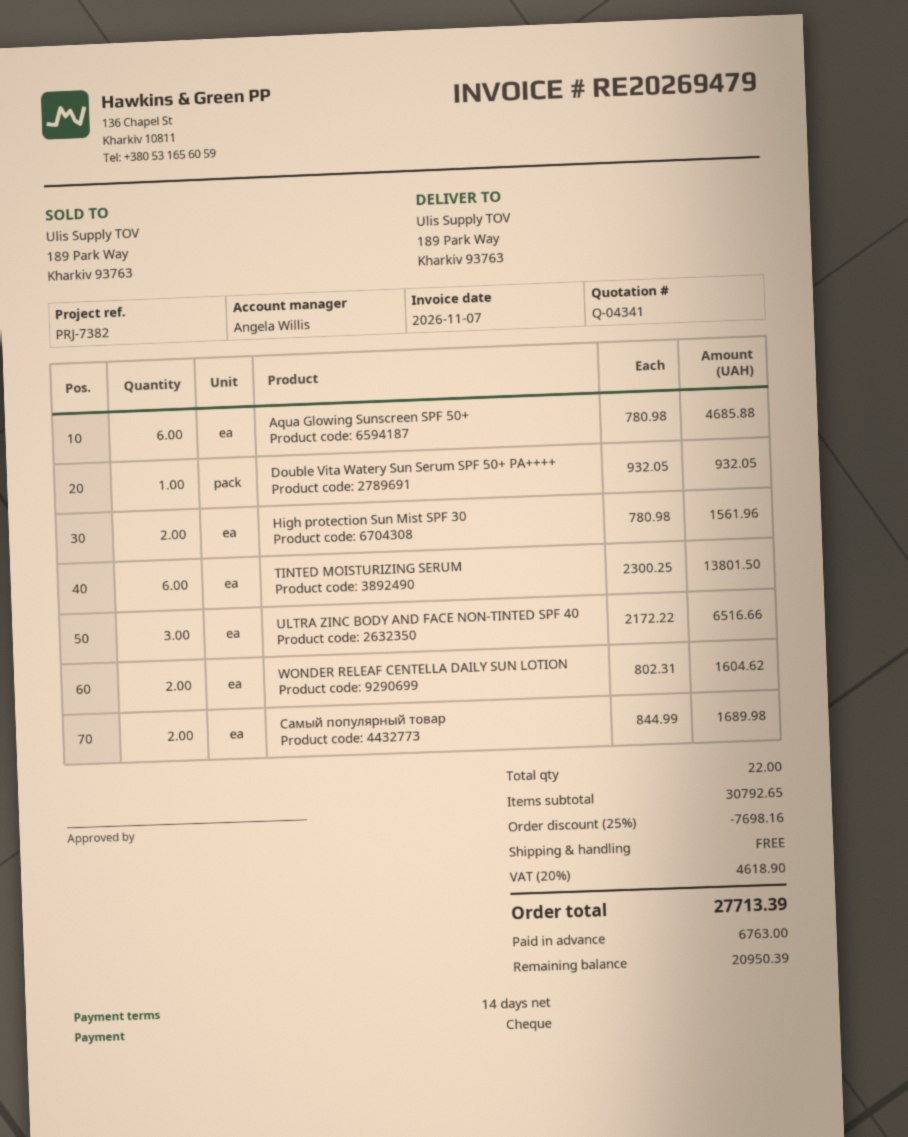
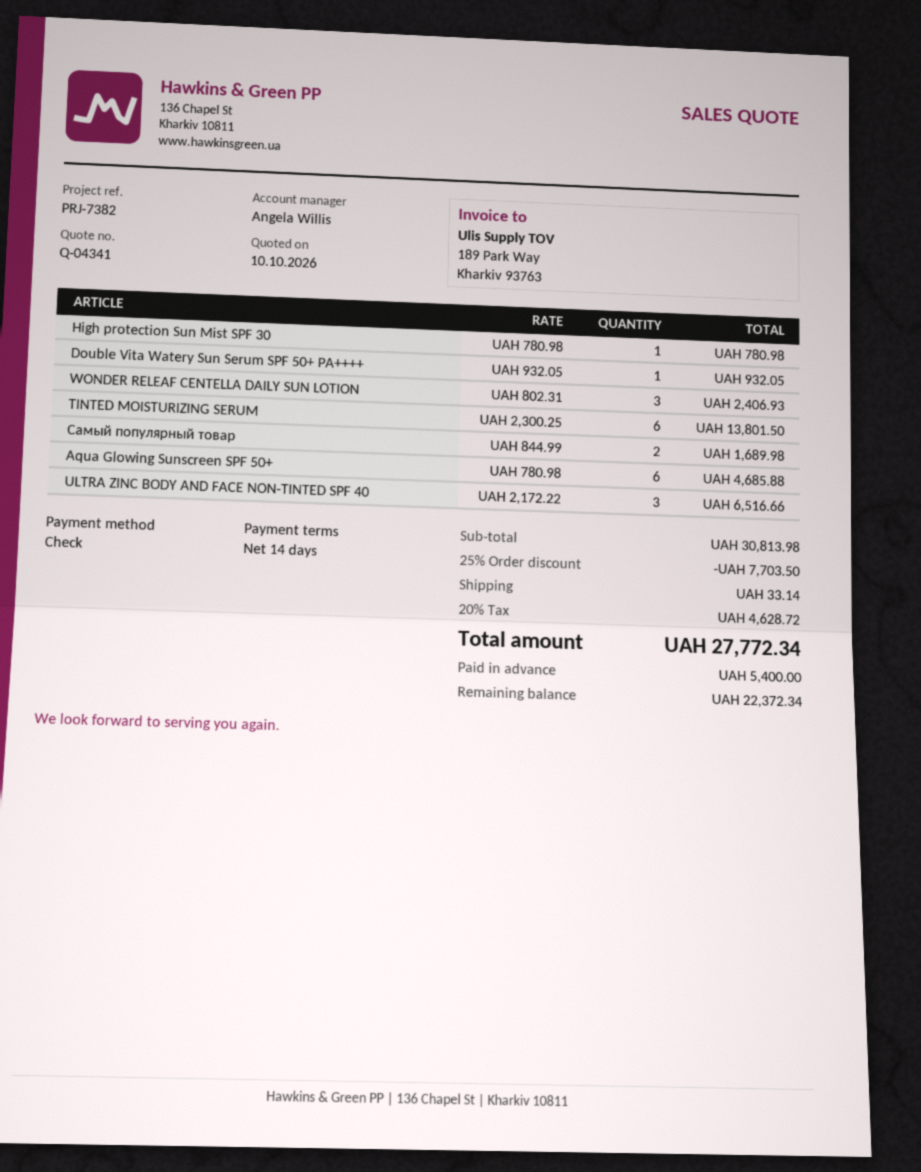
High protection Sun Mist SPF 30: 2 x 780.98 = 1561.96 -> 1 x 780.98 = 780.98
WONDER RELEAF CENTELLA DAILY SUN LOTION: 2 x 802.31 = 1604.62 -> 3 x 802.31 = 2406.93
subtotal: 30792.65 -> 30813.98
discount: 25% = 7698.16 -> 25% = 7703.50
shipping: 0.00 -> 33.14
tax: 20% = 4618.90 -> 20% = 4628.72
total: 27713.39 -> 27772.34
deposit: 6763.00 -> 5400.00
balance: 20950.39 -> 22372.34

